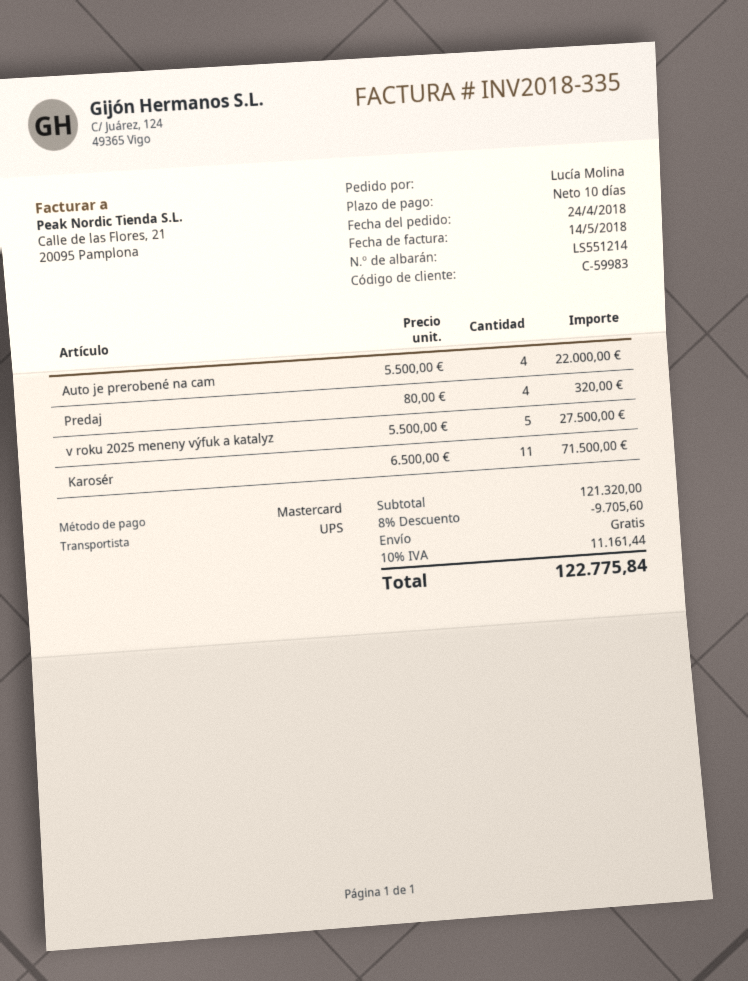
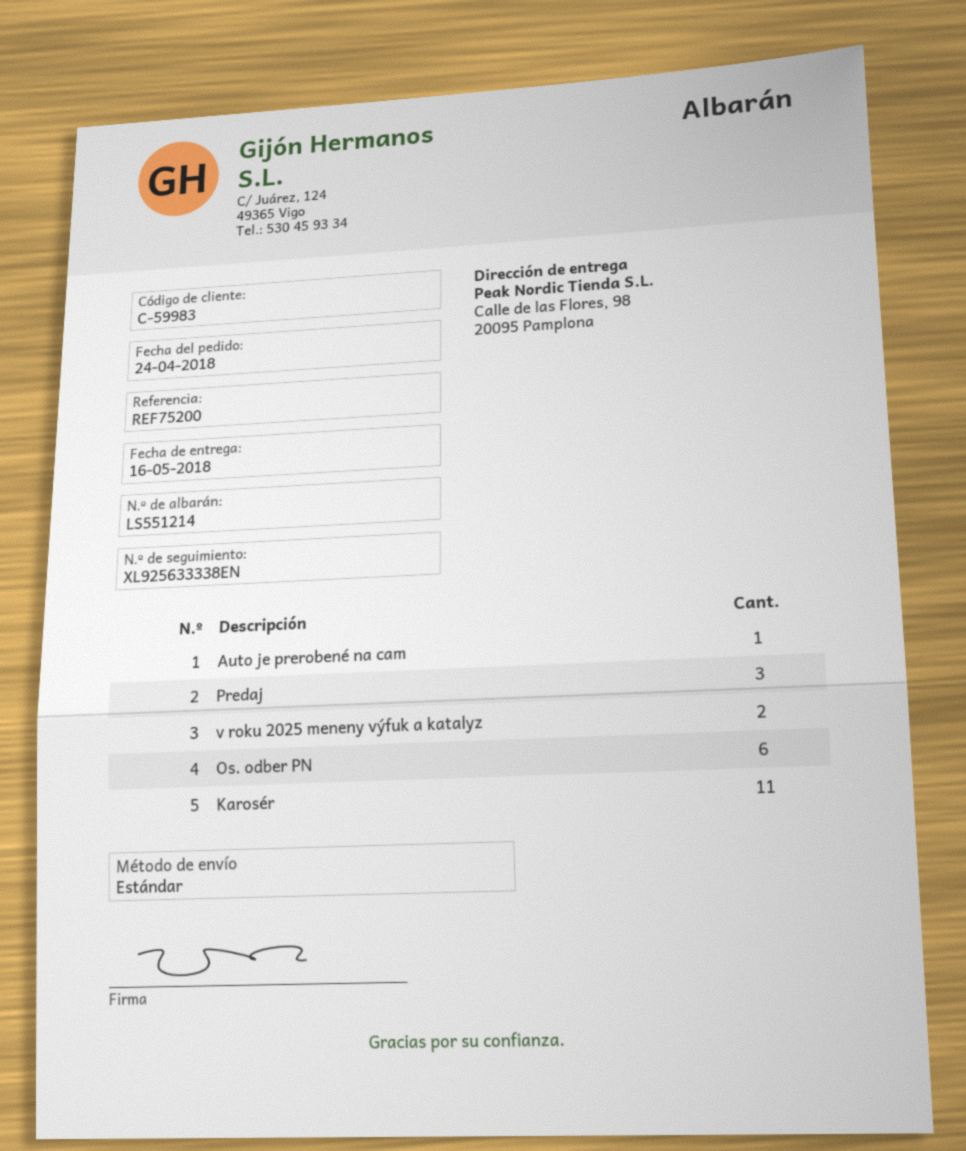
shipping method: UPS -> standard
Auto je prerobené na cam: 4 -> 1
Predaj: 4 -> 3
v roku 2025 meneny výfuk a katalyz: 5 -> 2
Os. odber PN: none -> 6

